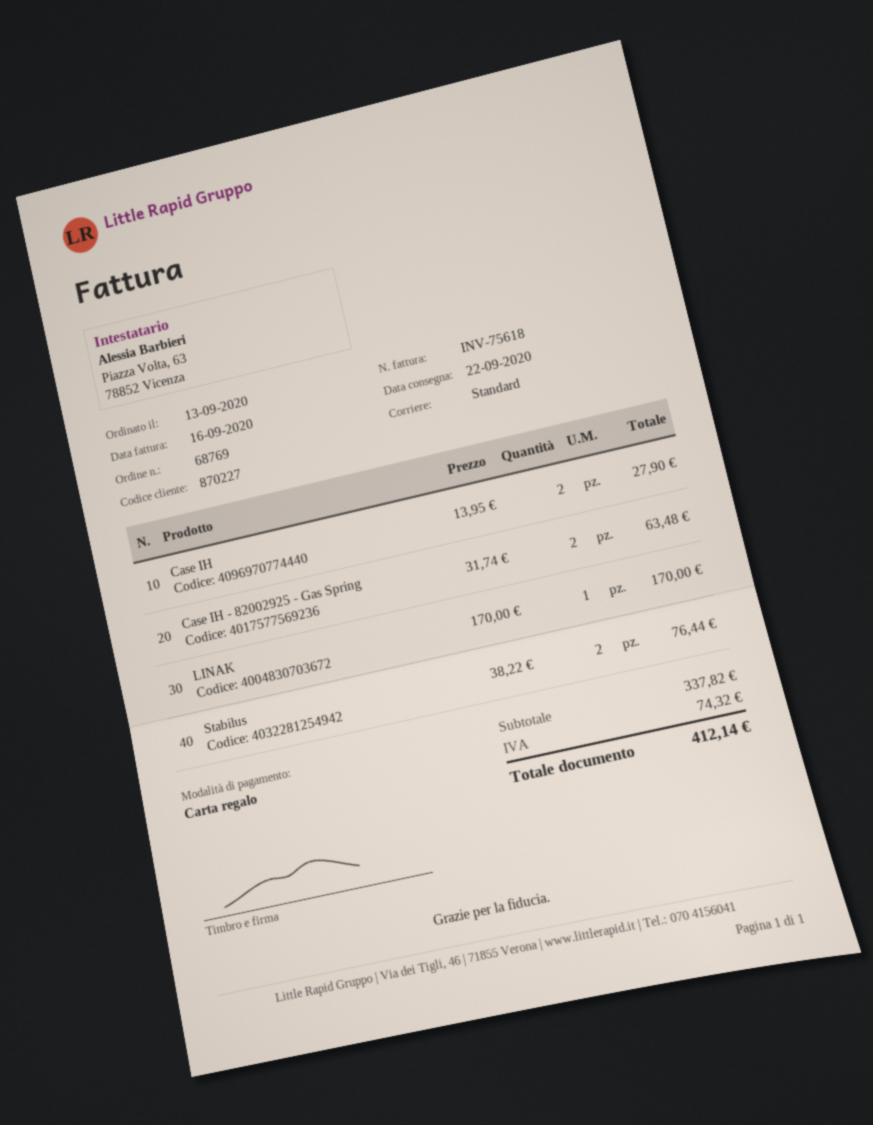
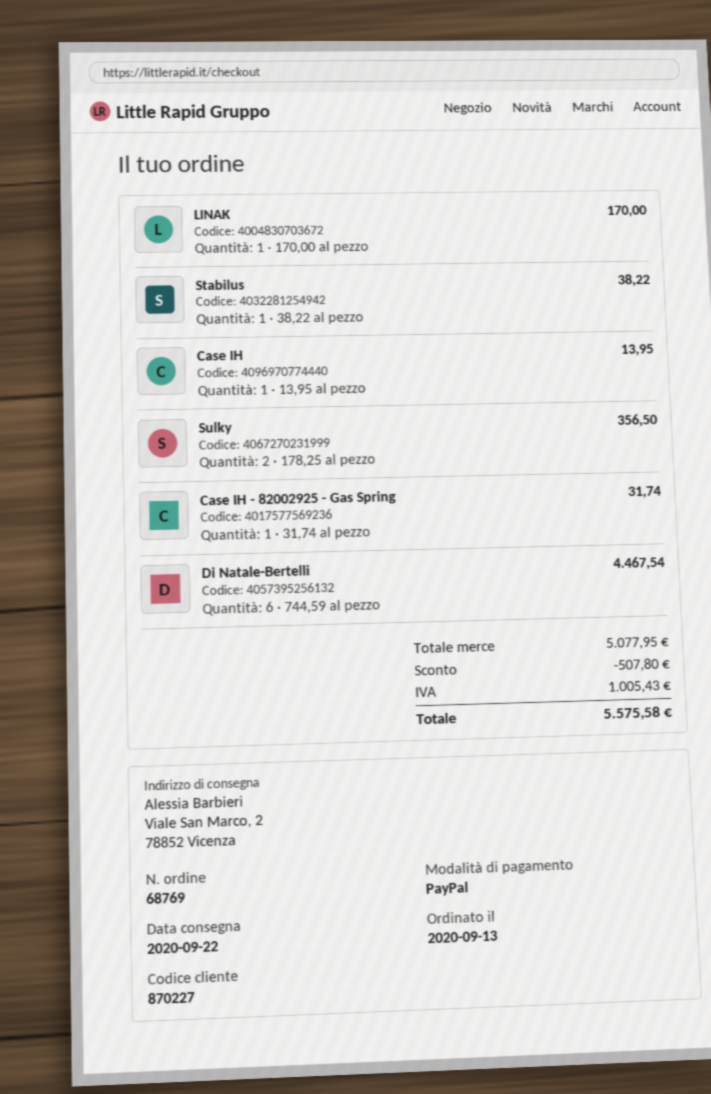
payment method: gift card -> PayPal
Case IH: 2 x 13.95 = 27.90 -> 1 x 13.95 = 13.95
Case IH - 82002925 - Gas Spring: 2 x 31.74 = 63.48 -> 1 x 31.74 = 31.74
Stabilus: 2 x 38.22 = 76.44 -> 1 x 38.22 = 38.22
Sulky: none -> 2 x 178.25 = 356.50
Di Natale-Bertelli: none -> 6 x 744.59 = 4467.54
subtotal: 337.82 -> 5077.95
discount: none -> 507.80
tax: 74.32 -> 1005.43
total: 412.14 -> 5575.58

